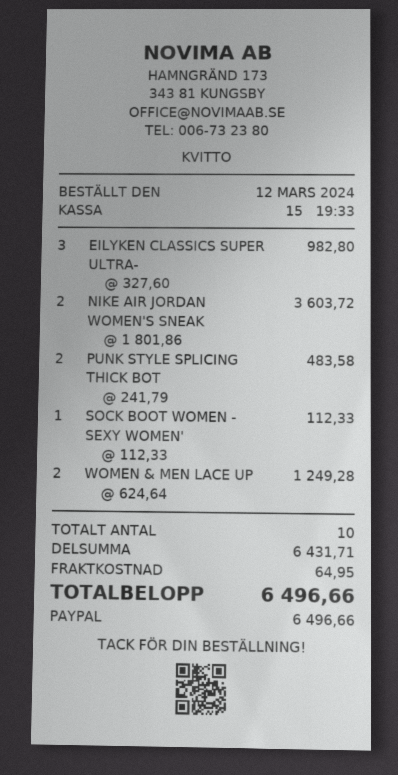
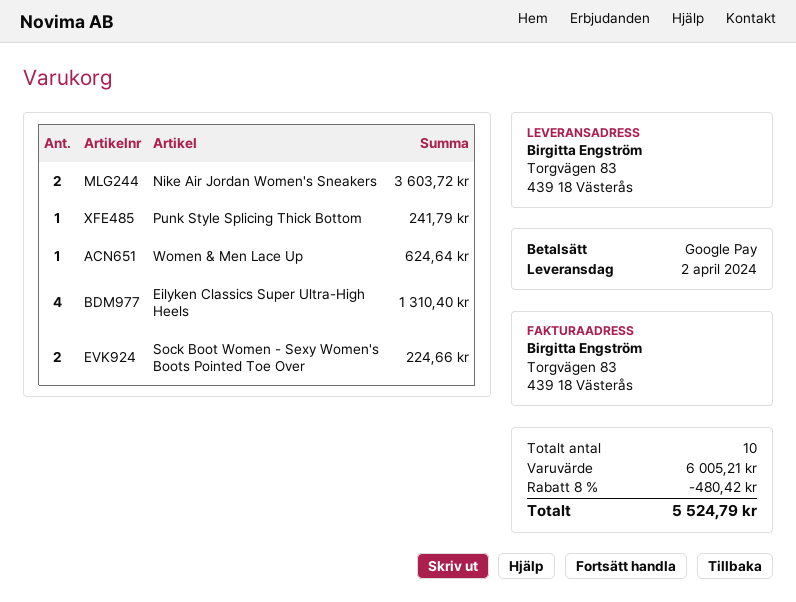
payment method: PayPal -> Google Pay
EILYKEN CLASSICS SUPER ULTRA-: 3 for 982.80 -> 4 for 1310.40
PUNK STYLE SPLICING THICK BOT: 2 for 483.58 -> 1 for 241.79
SOCK BOOT WOMEN - SEXY WOMEN': 1 for 112.33 -> 2 for 224.66
WOMEN & MEN LACE UP: 2 for 1249.28 -> 1 for 624.64
subtotal: 6431.71 -> 6005.21
discount: none -> 8% = 480.42
shipping: 64.95 -> none
total: 6496.66 -> 5524.79

